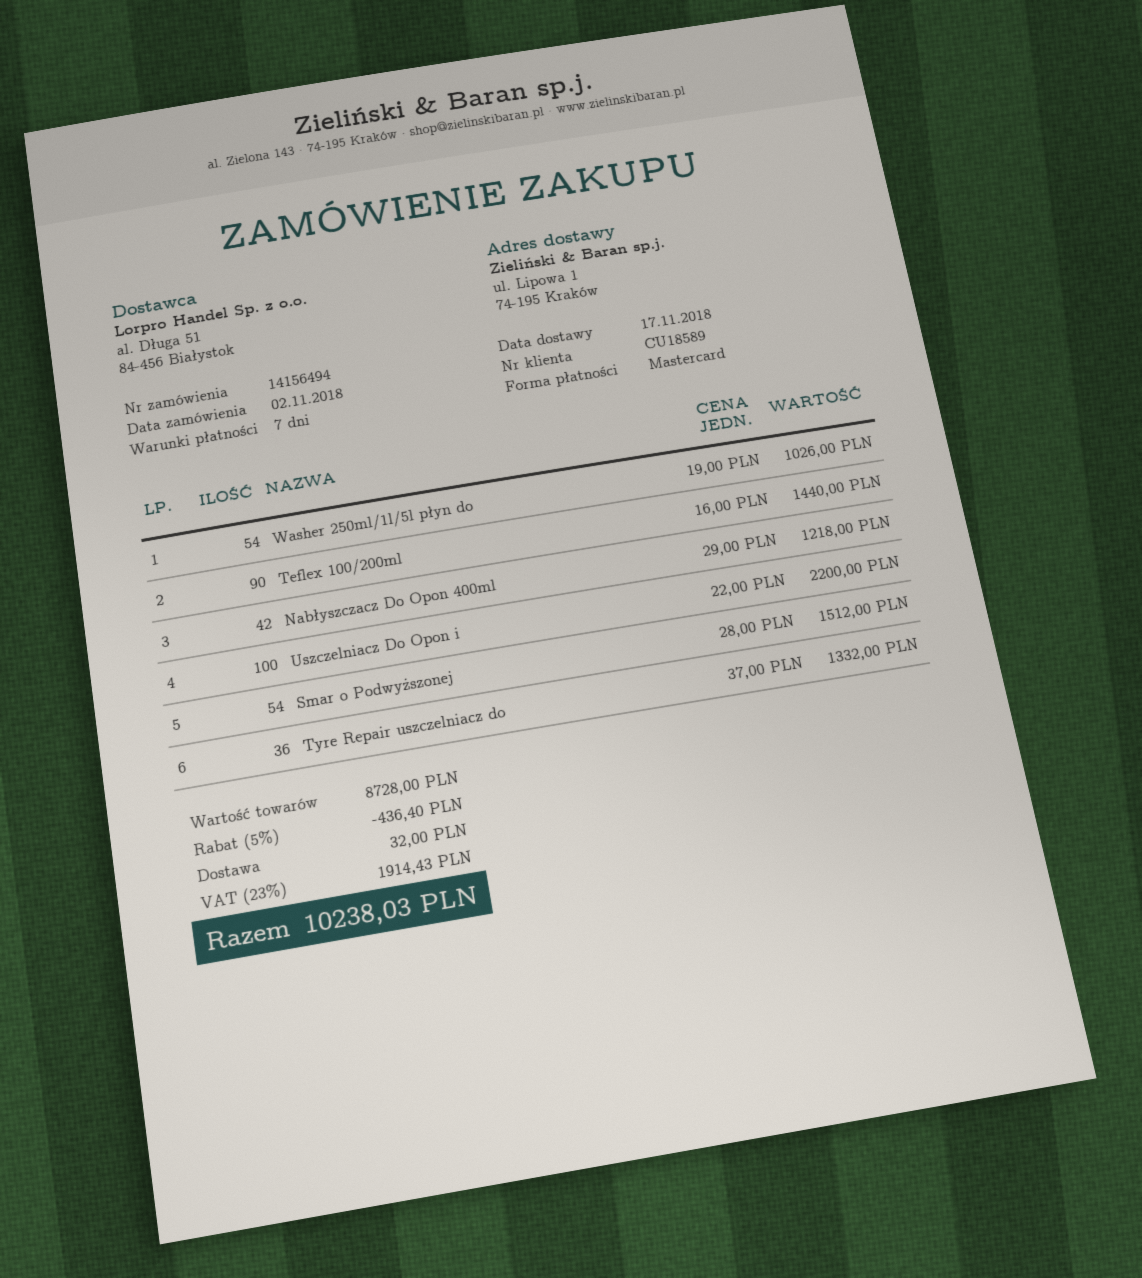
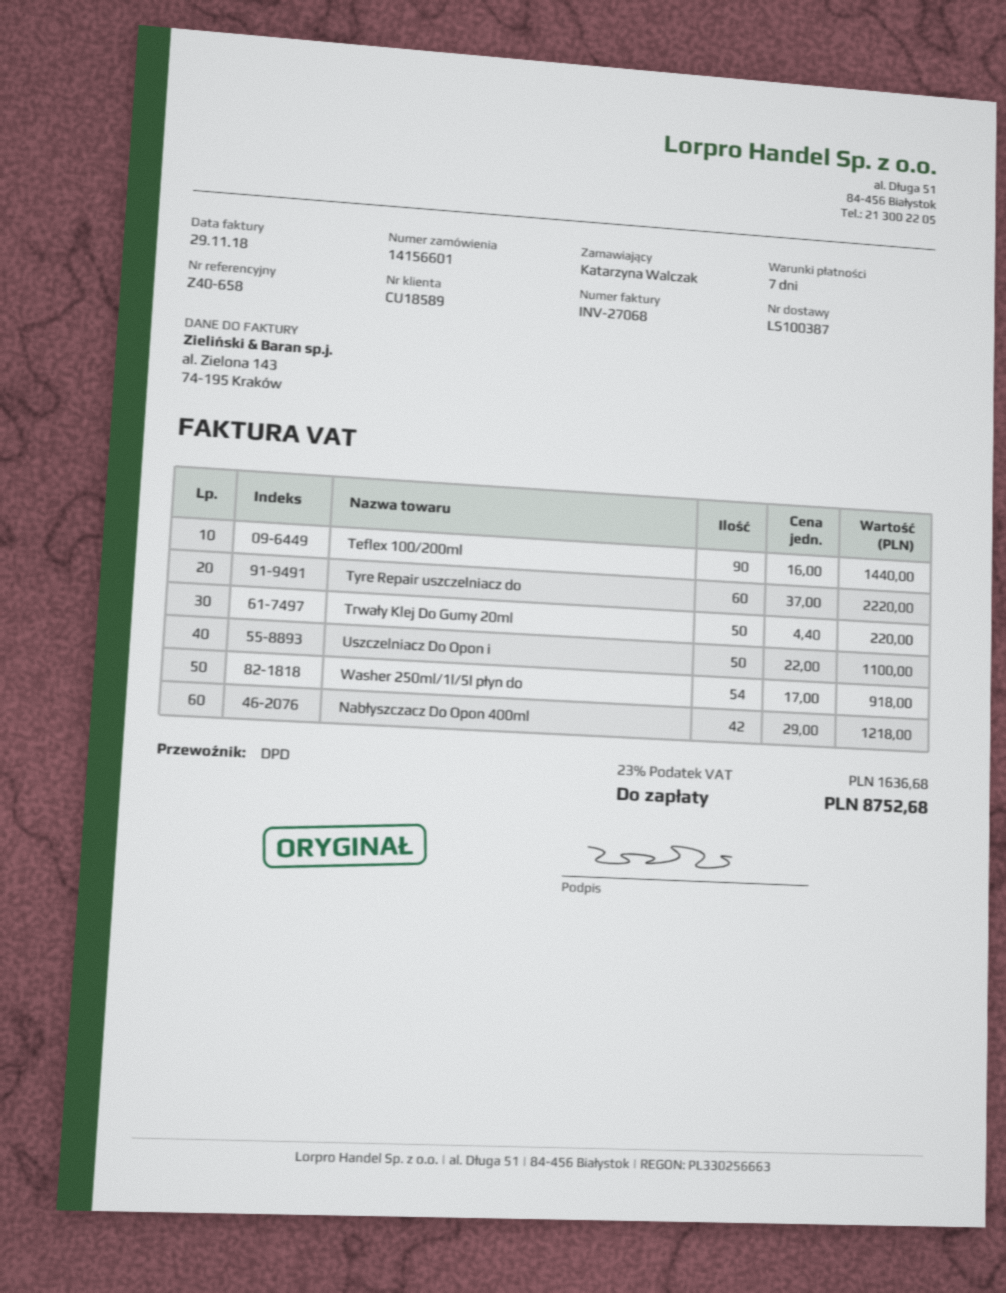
order number: 14156494 -> 14156601
Washer 250ml/1l/5l płyn do: 54 x 19.00 = 1026.00 -> 54 x 17.00 = 918.00
Uszczelniacz Do Opon i: 100 x 22.00 = 2200.00 -> 50 x 22.00 = 1100.00
Smar o Podwyższonej: 54 x 28.00 = 1512.00 -> none
Tyre Repair uszczelniacz do: 36 x 37.00 = 1332.00 -> 60 x 37.00 = 2220.00
Trwały Klej Do Gumy 20ml: none -> 50 x 4.40 = 220.00
discount: 5% = 436.40 -> none
shipping: 32.00 -> none
tax: 23% = 1914.43 -> 23% = 1636.68
total: 10238.03 -> 8752.68

